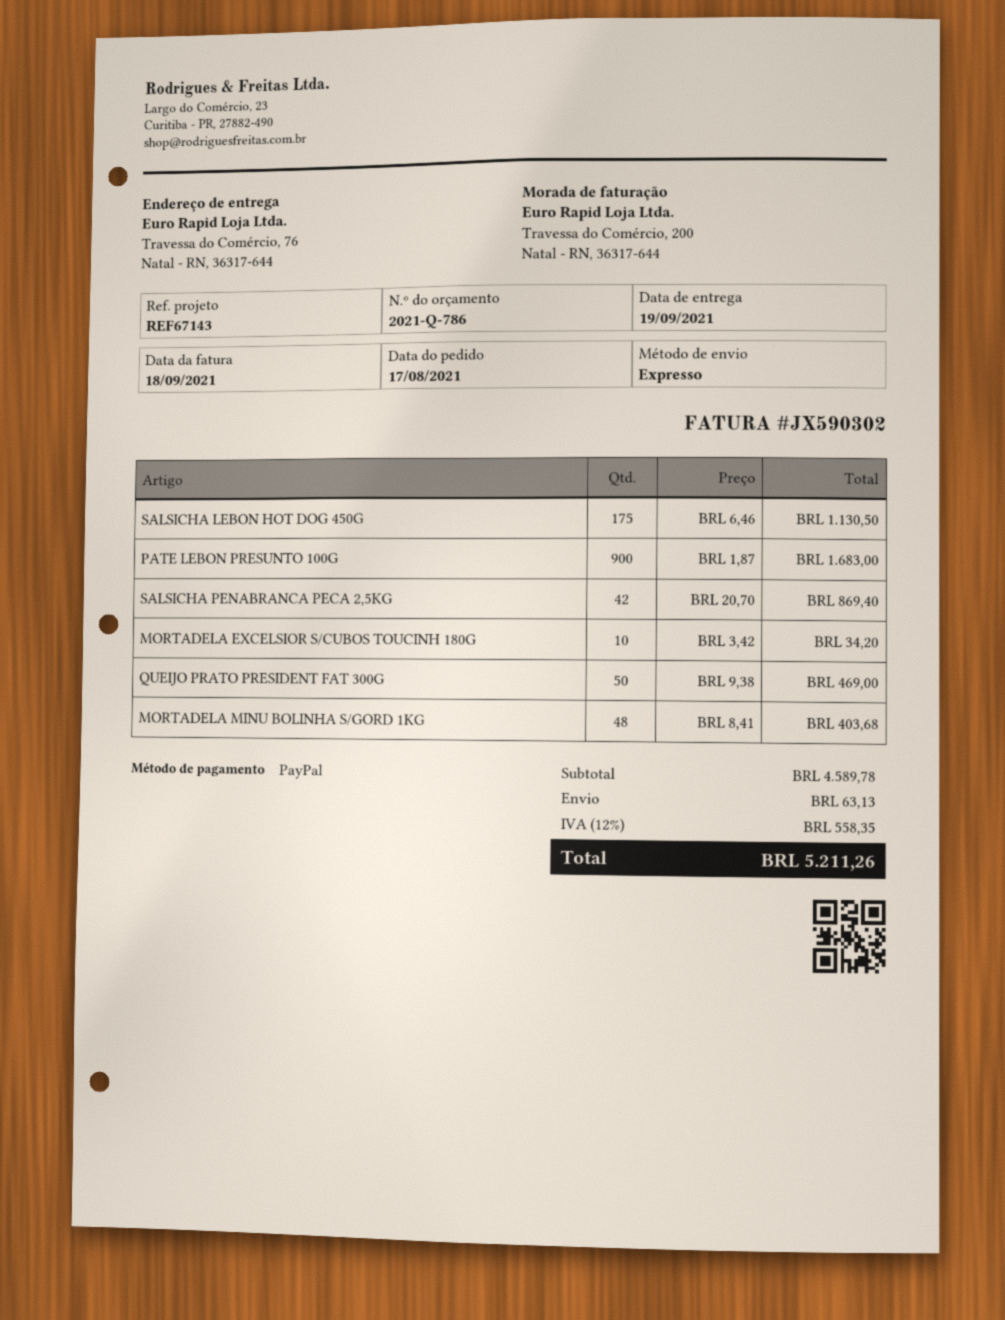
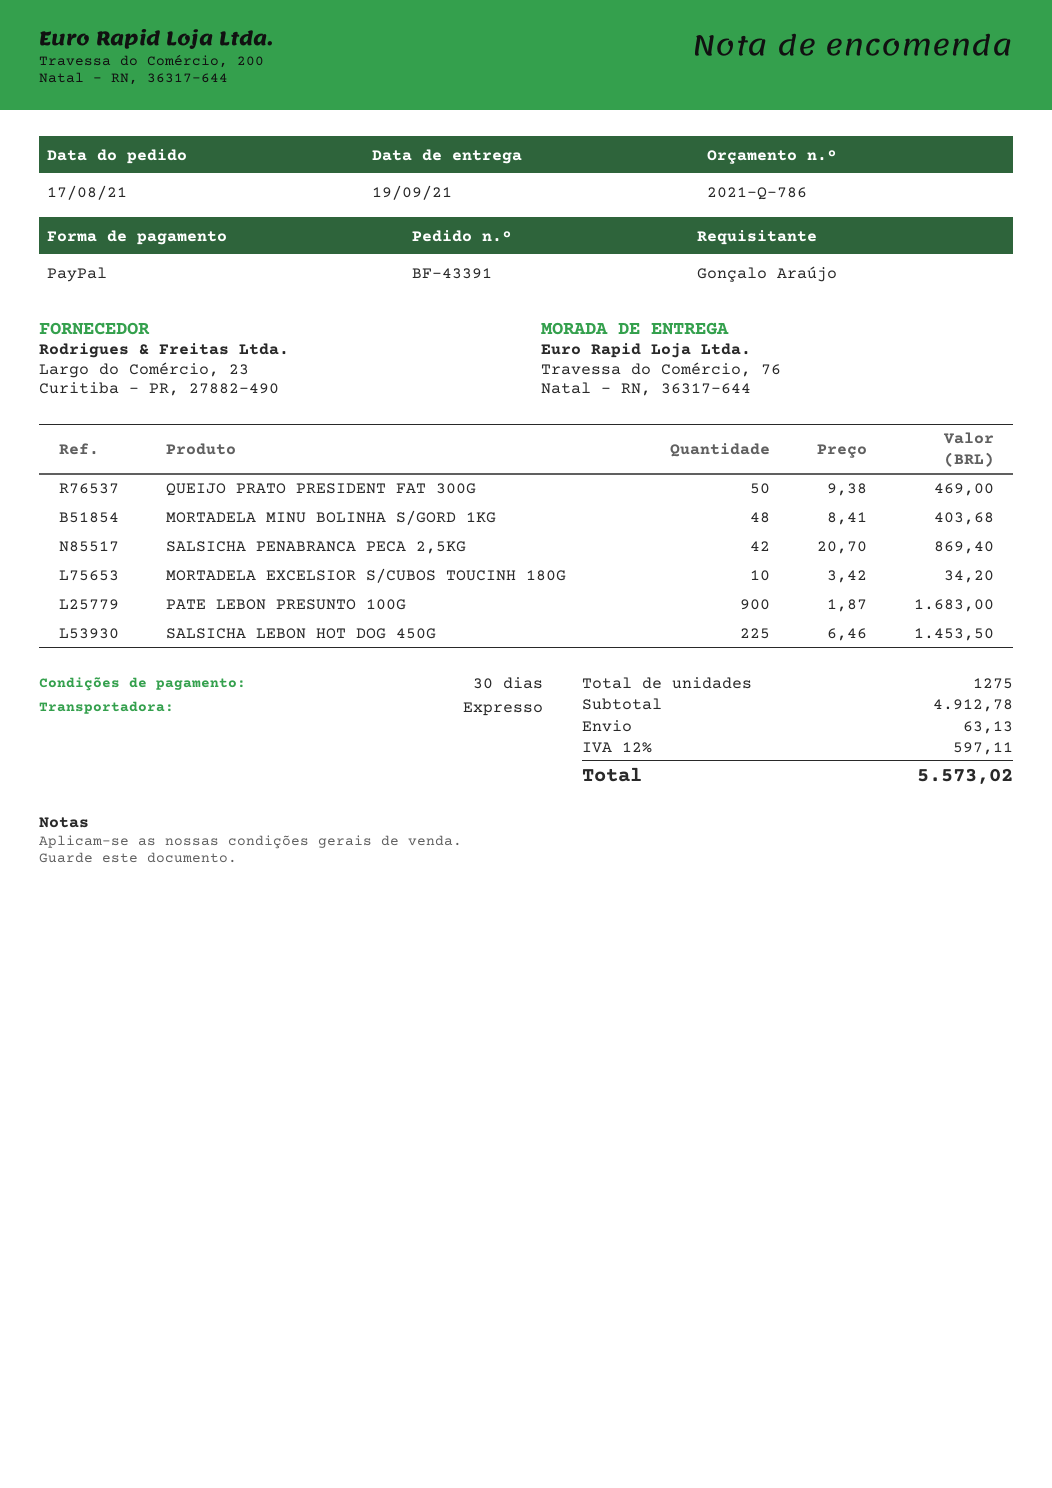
SALSICHA LEBON HOT DOG 450G: 175 x 6.46 = 1130.50 -> 225 x 6.46 = 1453.50
subtotal: 4589.78 -> 4912.78
tax: 12% = 558.35 -> 12% = 597.11
total: 5211.26 -> 5573.02

